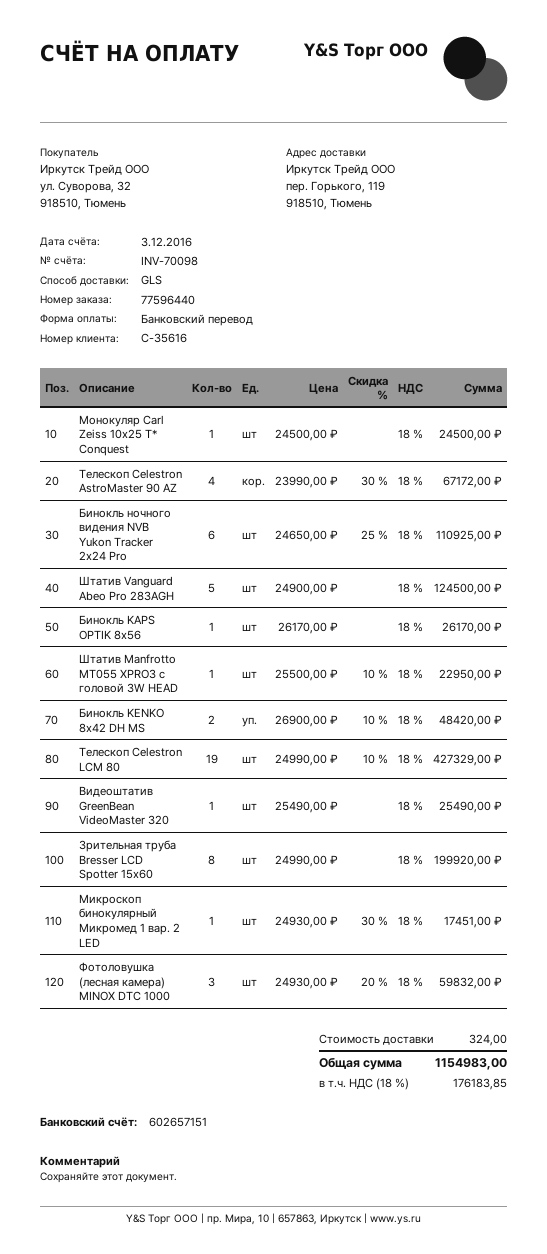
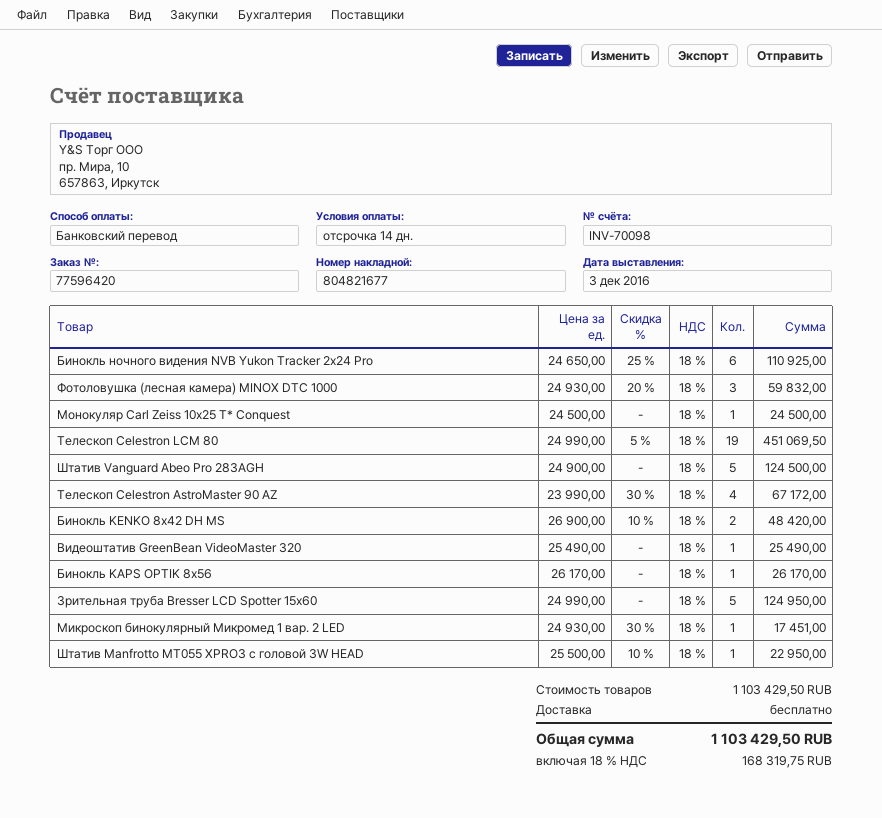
order number: 77596440 -> 77596420
Телескоп Celestron LCM 80: 19 x 24990.00 - 10% = 427329.00 -> 19 x 24990.00 - 5% = 451069.50
Зрительная труба Bresser LCD Spotter 15x60: 8 x 24990.00 = 199920.00 -> 5 x 24990.00 = 124950.00
shipping: 324.00 -> 0.00
tax: 18% = 176183.85 -> 18% = 168319.75
total: 1154983.00 -> 1103429.50

